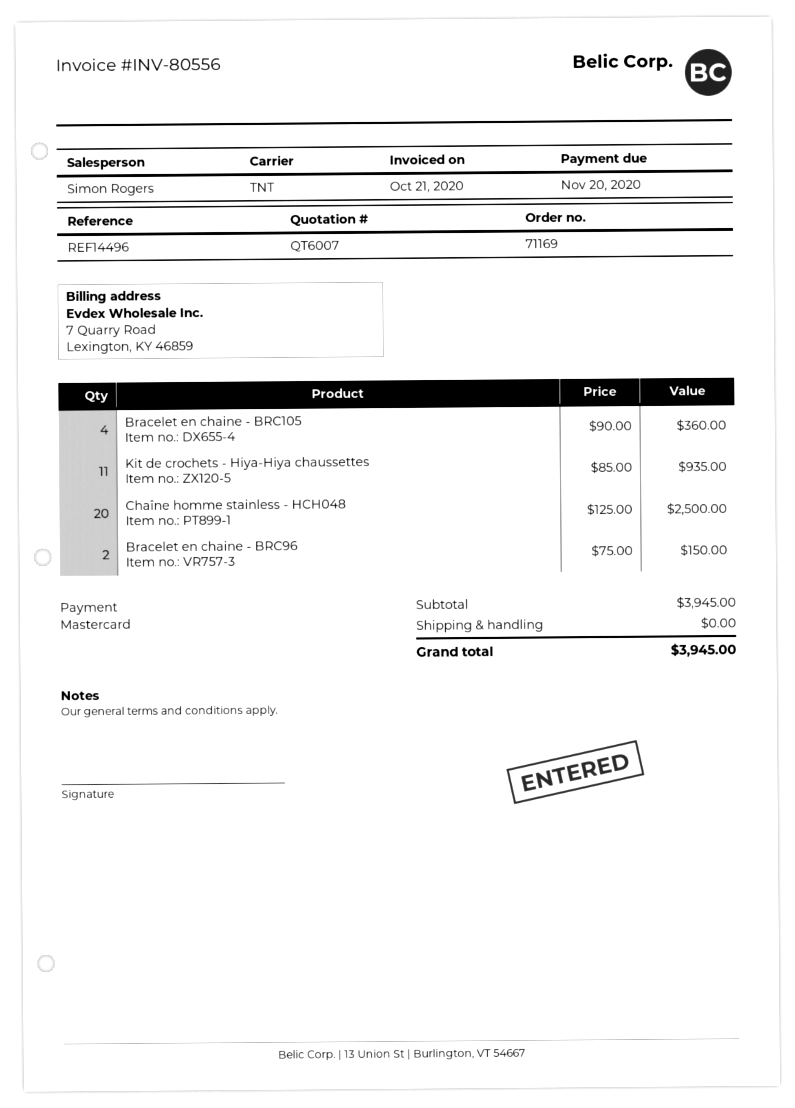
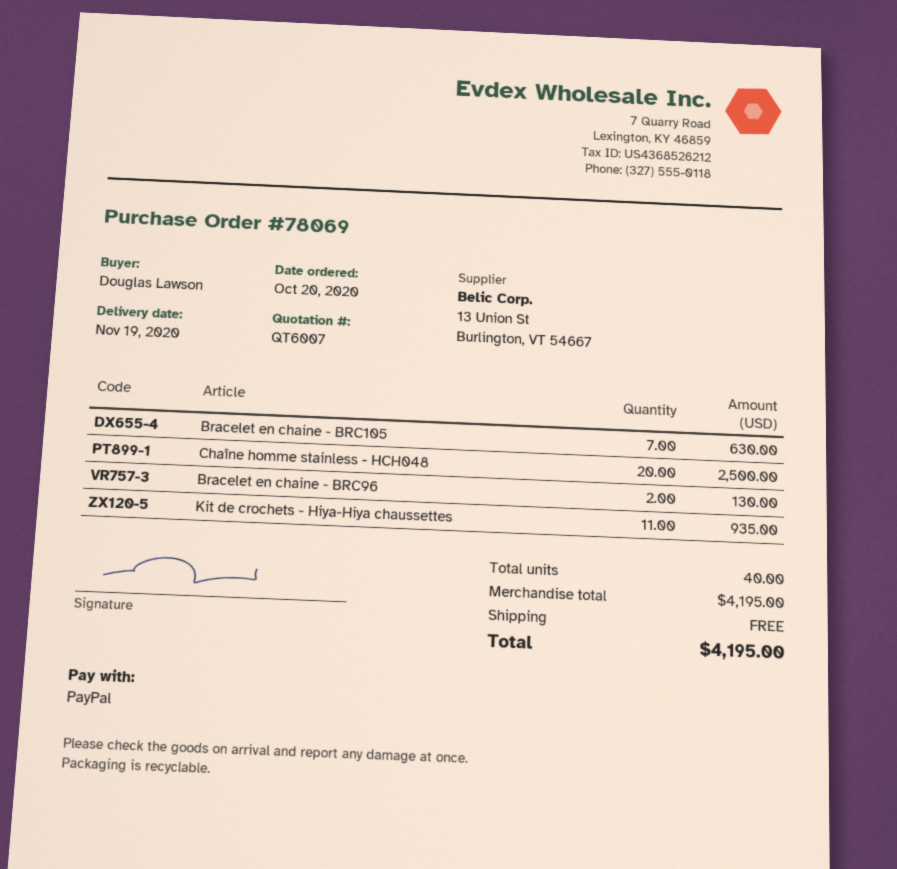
order number: 71169 -> 78069
payment method: Mastercard -> PayPal
Bracelet en chaine - BRC105: 4 for 360.00 -> 7 for 630.00
Bracelet en chaine - BRC96: 2 for 150.00 -> 2 for 130.00
subtotal: 3945.00 -> 4195.00
total: 3945.00 -> 4195.00

